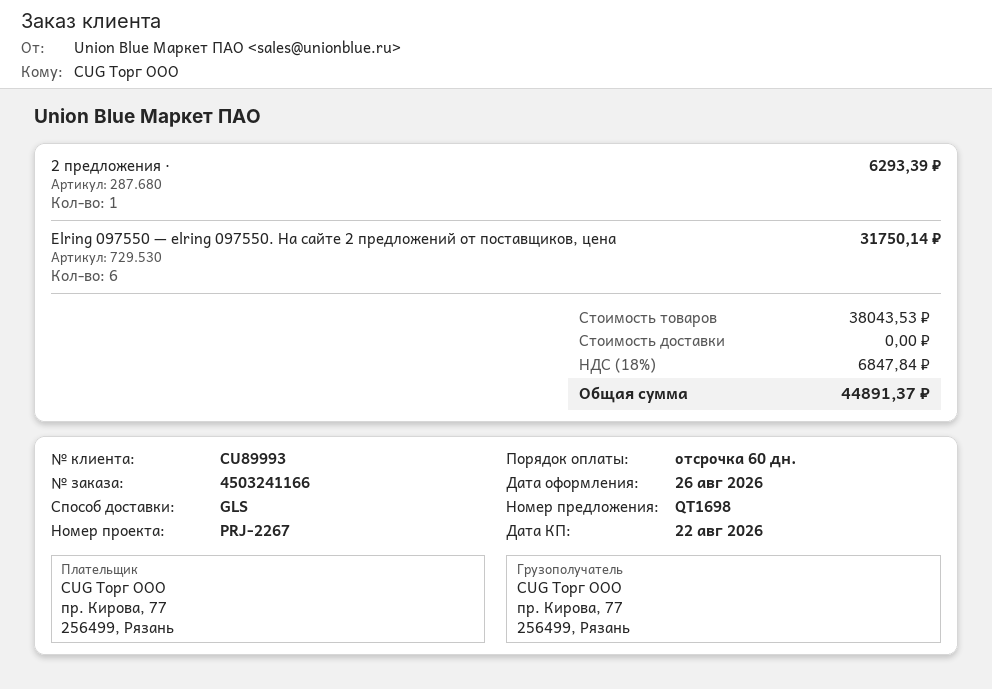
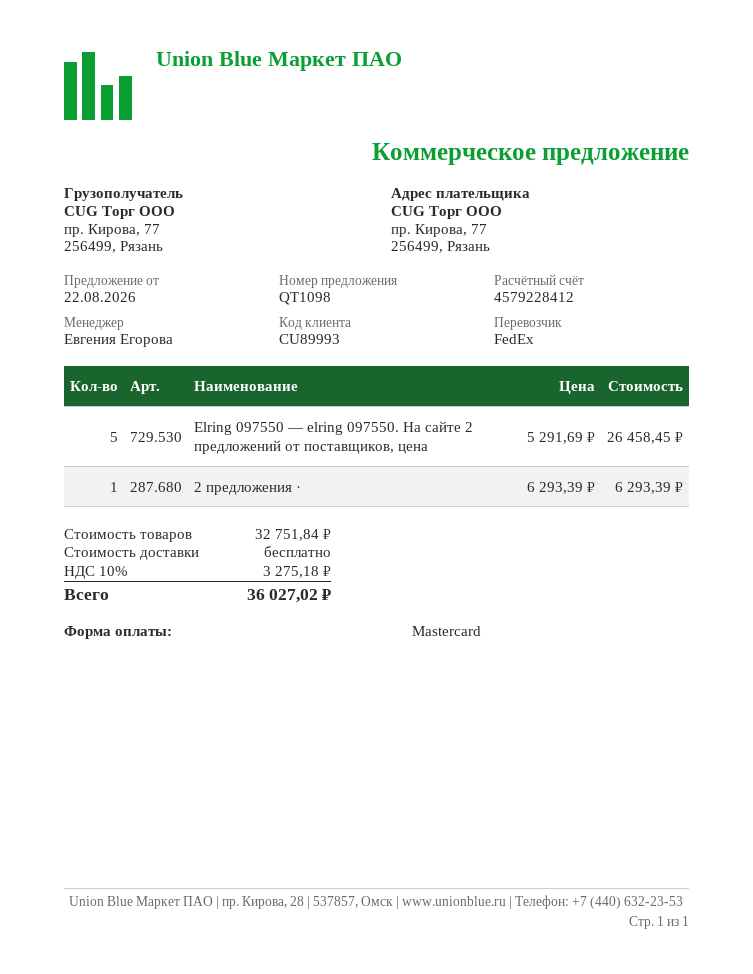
quote number: QT1698 -> QT1098
shipping method: GLS -> FedEx
Elring 097550 — elring 097550. На сайте 2 предложений от поставщиков, цена: 6 for 31750.14 -> 5 for 26458.45
subtotal: 38043.53 -> 32751.84
tax: 18% = 6847.84 -> 10% = 3275.18
total: 44891.37 -> 36027.02

